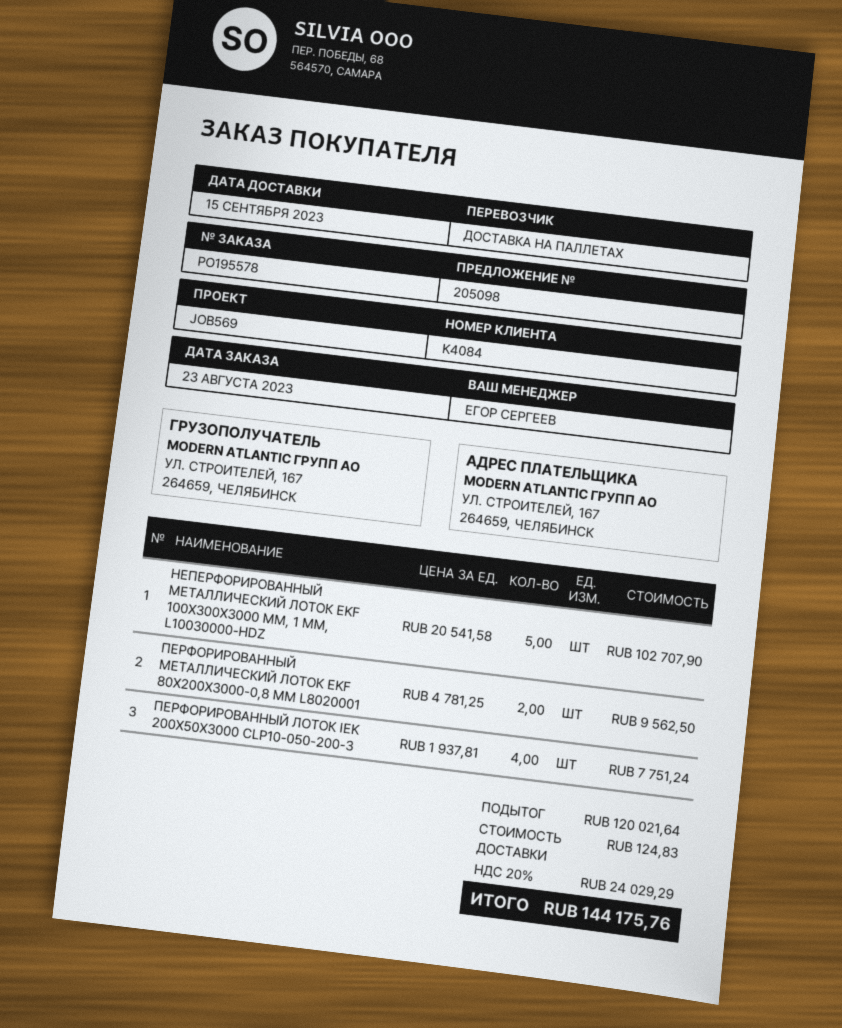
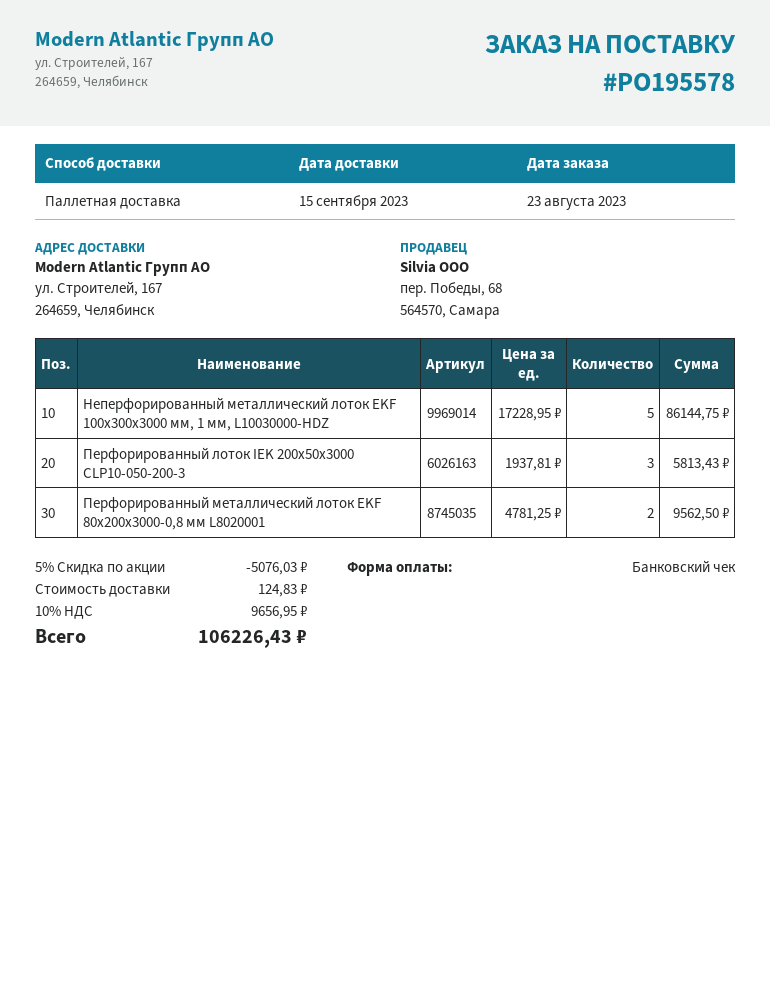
НЕПЕРФОРИРОВАННЫЙ МЕТАЛЛИЧЕСКИЙ ЛОТОК EKF 100Х300Х3000 ММ, 1 ММ, L10030000-HDZ: 5 x 20541.58 = 102707.90 -> 5 x 17228.95 = 86144.75
ПЕРФОРИРОВАННЫЙ ЛОТОК IEK 200Х50Х3000 CLP10-050-200-3: 4 x 1937.81 = 7751.24 -> 3 x 1937.81 = 5813.43
discount: none -> 5% = 5076.03
tax: 20% = 24029.29 -> 10% = 9656.95
total: 144175.76 -> 106226.43

